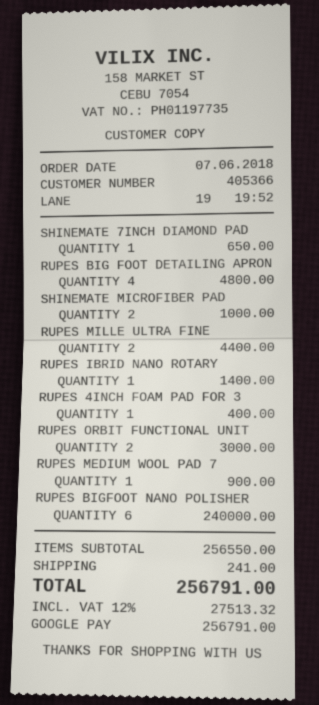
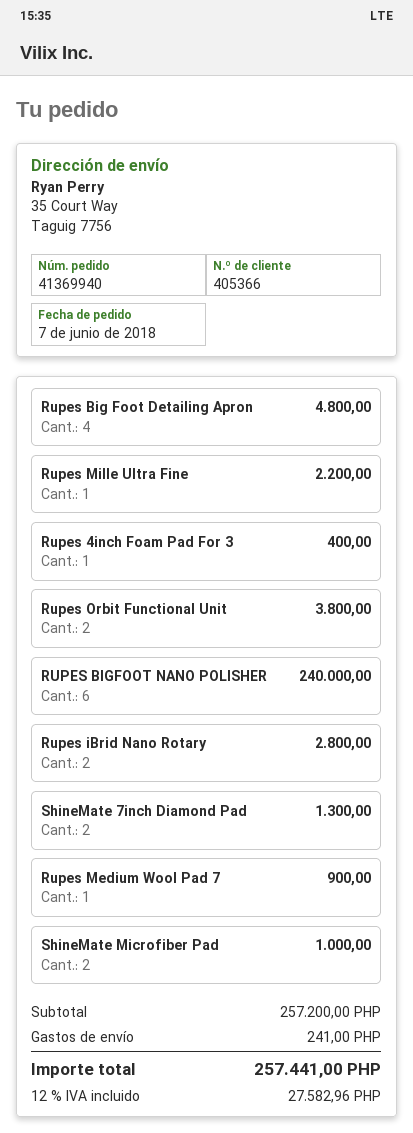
SHINEMATE 7INCH DIAMOND PAD: 1 for 650.00 -> 2 for 1300.00
RUPES MILLE ULTRA FINE: 2 for 4400.00 -> 1 for 2200.00
RUPES IBRID NANO ROTARY: 1 for 1400.00 -> 2 for 2800.00
RUPES ORBIT FUNCTIONAL UNIT: 2 for 3000.00 -> 2 for 3800.00
subtotal: 256550.00 -> 257200.00
tax: 12% = 27513.32 -> 12% = 27582.96
total: 256791.00 -> 257441.00

